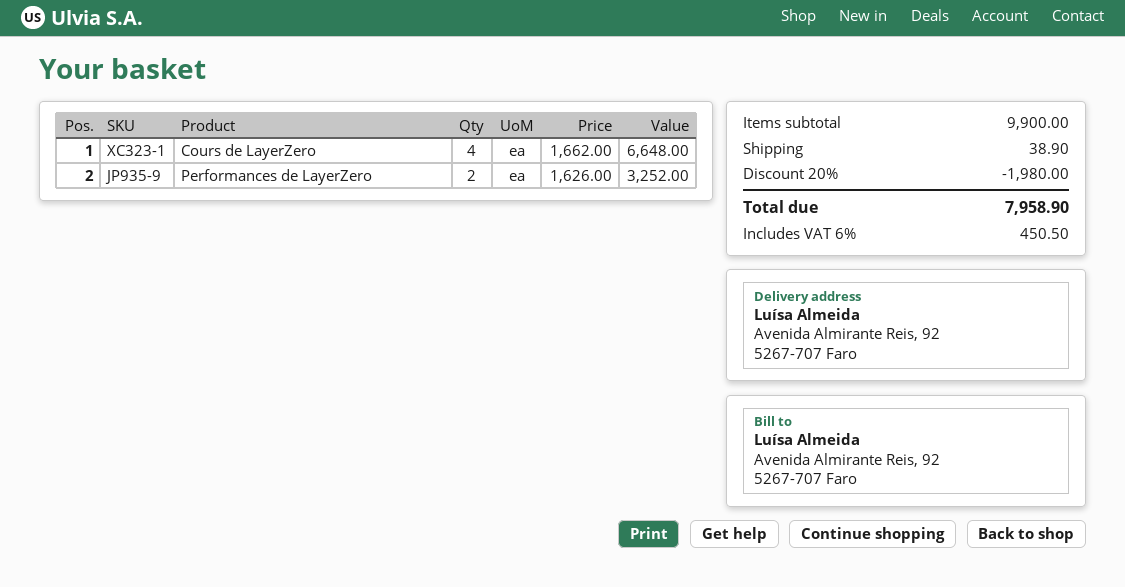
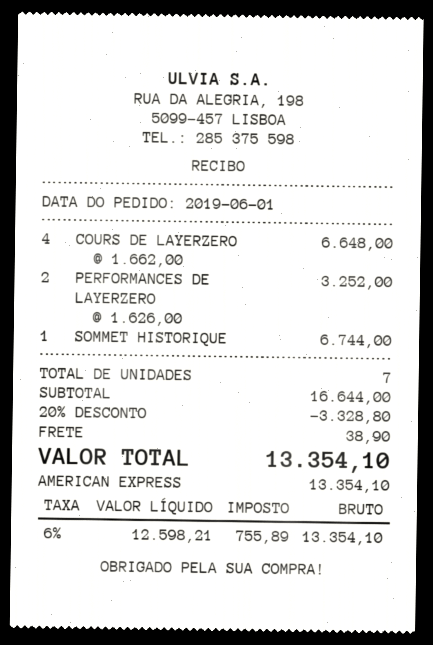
SOMMET HISTORIQUE: none -> 1 x 6744.00 = 6744.00
subtotal: 9900.00 -> 16644.00
discount: 20% = 1980.00 -> 20% = 3328.80
tax: 6% = 450.50 -> 6% = 755.89
total: 7958.90 -> 13354.10

